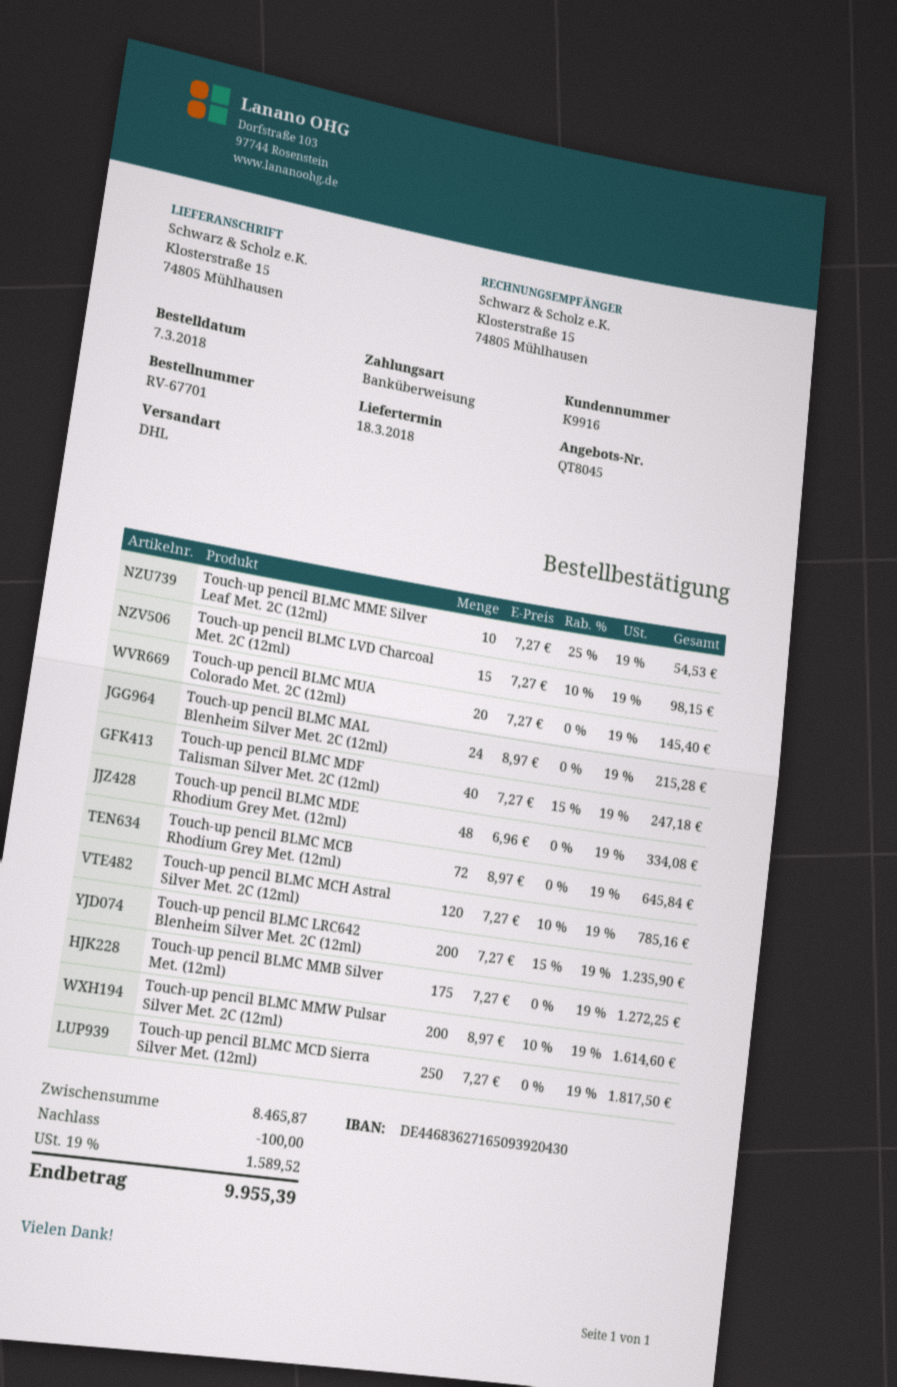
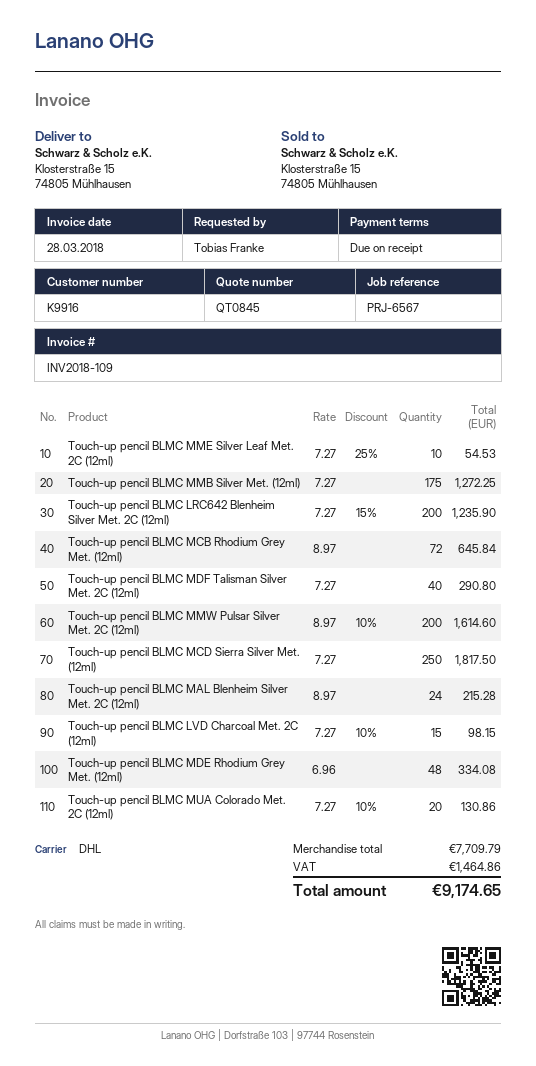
quote number: QT8045 -> QT0845
Touch-up pencil BLMC MUA Colorado Met. 2C (12ml): 20 x 7.27 = 145.40 -> 20 x 7.27 - 10% = 130.86
Touch-up pencil BLMC MDF Talisman Silver Met. 2C (12ml): 40 x 7.27 - 15% = 247.18 -> 40 x 7.27 = 290.80
Touch-up pencil BLMC MCH Astral Silver Met. 2C (12ml): 120 x 7.27 - 10% = 785.16 -> none
subtotal: 8465.87 -> 7709.79
discount: 100.00 -> none
tax: 1589.52 -> 1464.86
total: 9955.39 -> 9174.65

